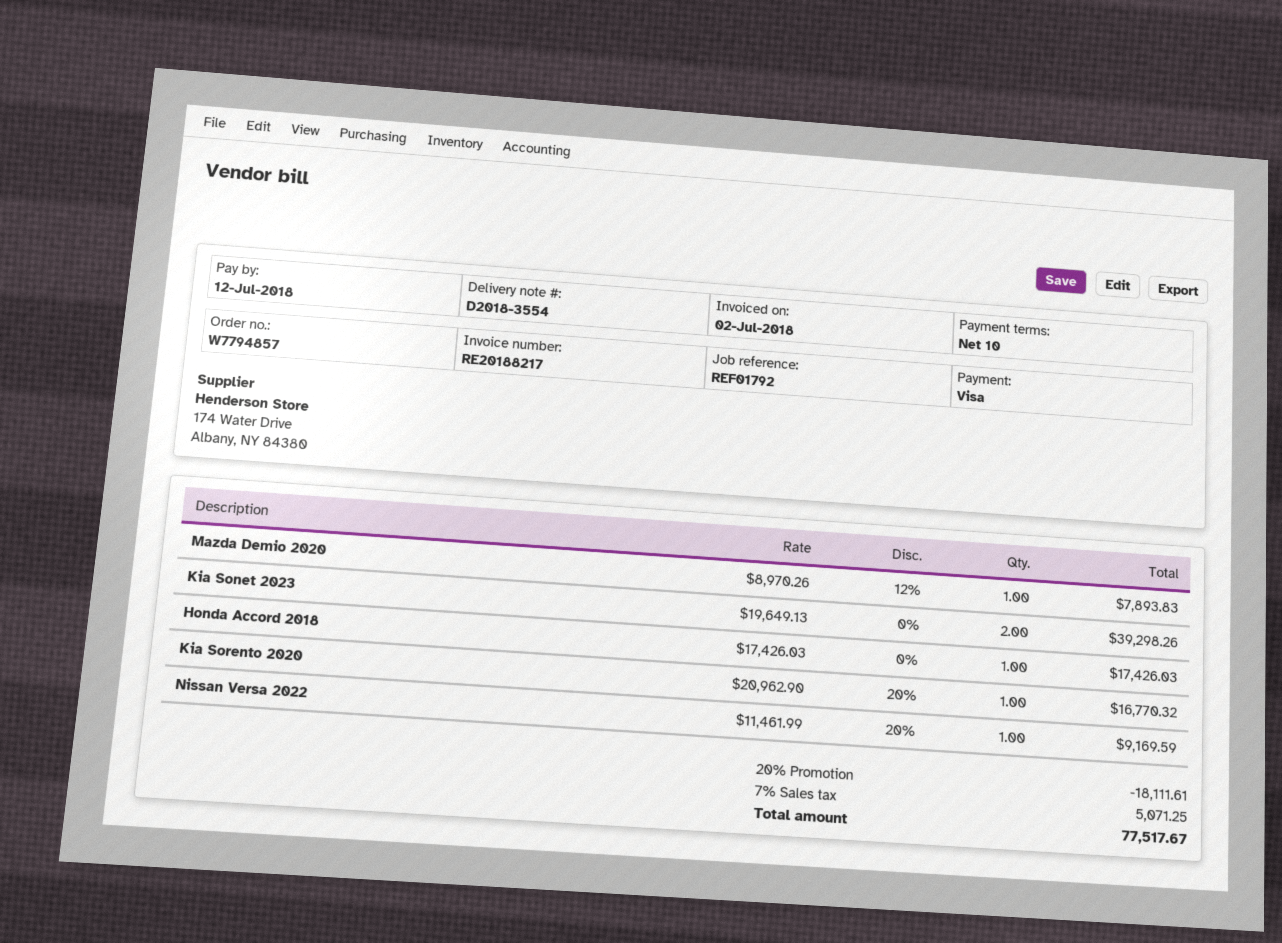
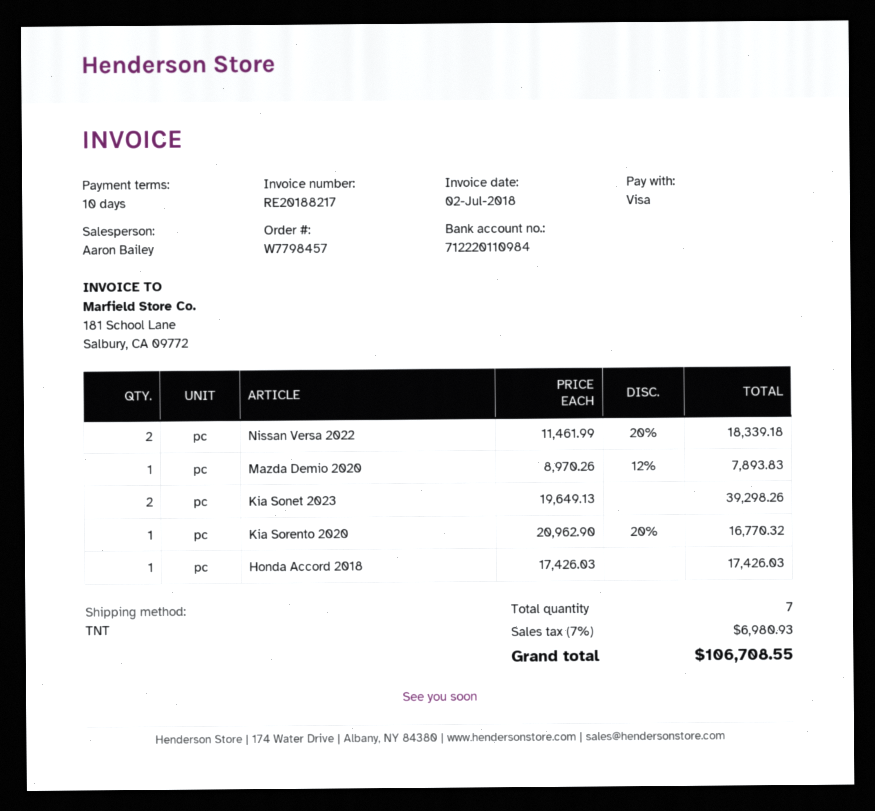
order number: W7794857 -> W7798457
Nissan Versa 2022: 1 x 11461.99 - 20% = 9169.59 -> 2 x 11461.99 - 20% = 18339.18
discount: 20% = 18111.61 -> none
tax: 7% = 5071.25 -> 7% = 6980.93
total: 77517.67 -> 106708.55

